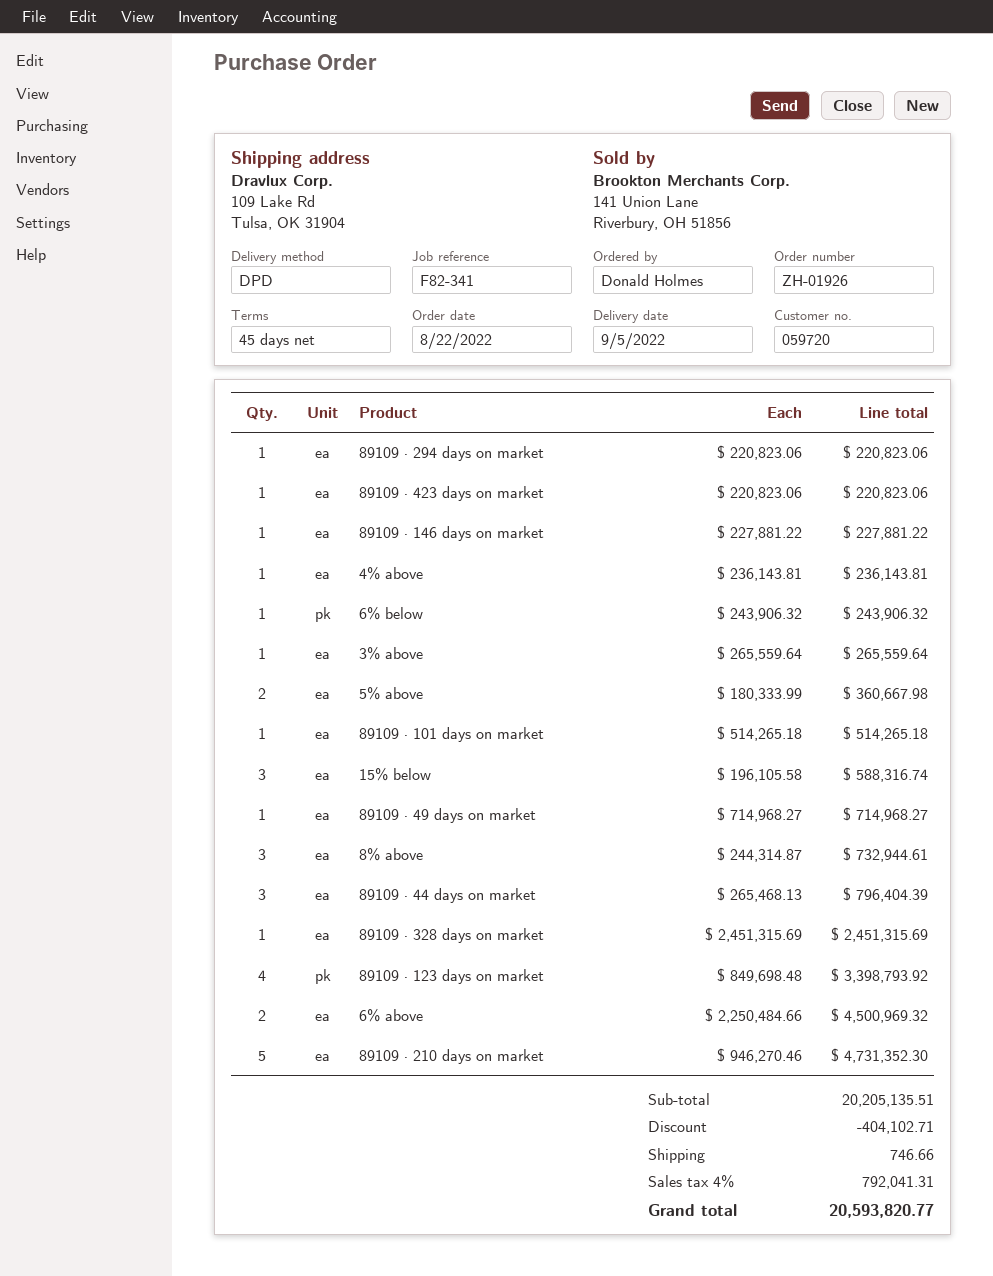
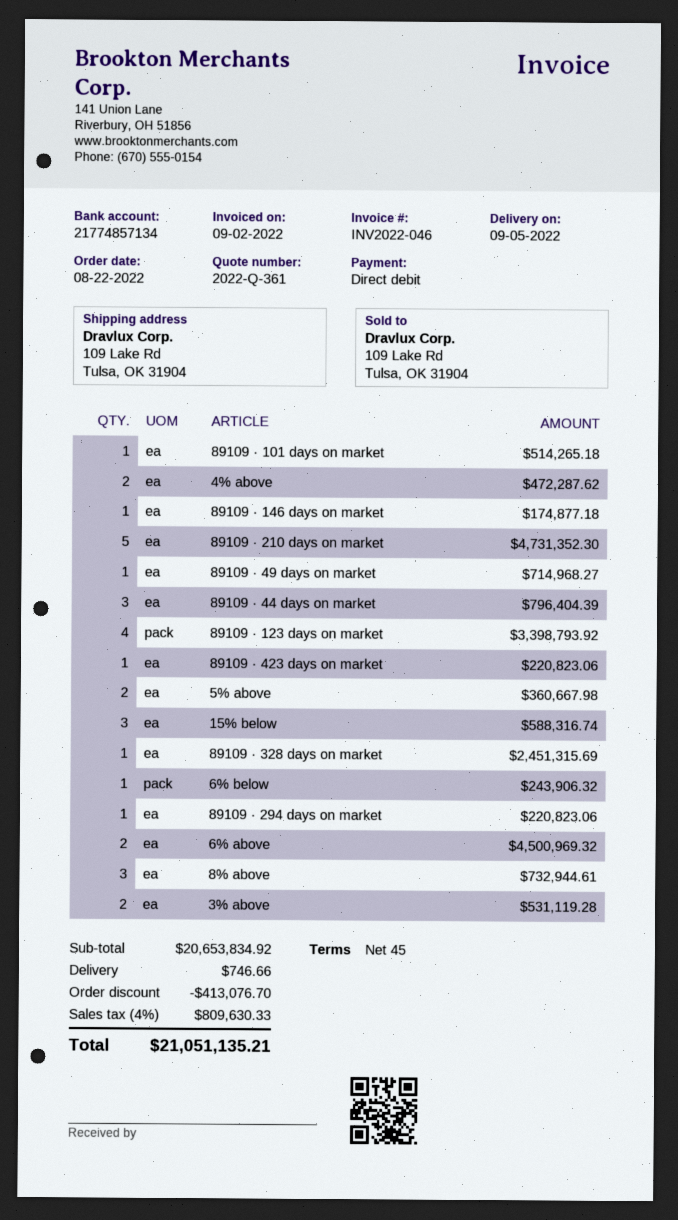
89109 · 146 days on market: 1 for 227881.22 -> 1 for 174877.18
4% above: 1 for 236143.81 -> 2 for 472287.62
3% above: 1 for 265559.64 -> 2 for 531119.28
subtotal: 20205135.51 -> 20653834.92
discount: 404102.71 -> 413076.70
tax: 4% = 792041.31 -> 4% = 809630.33
total: 20593820.77 -> 21051135.21

